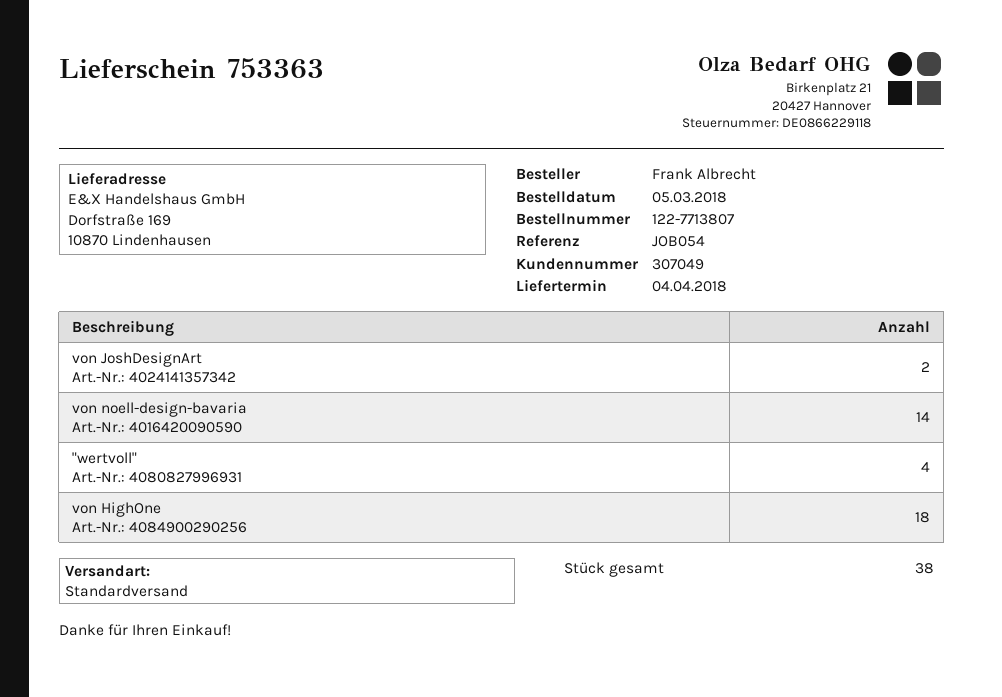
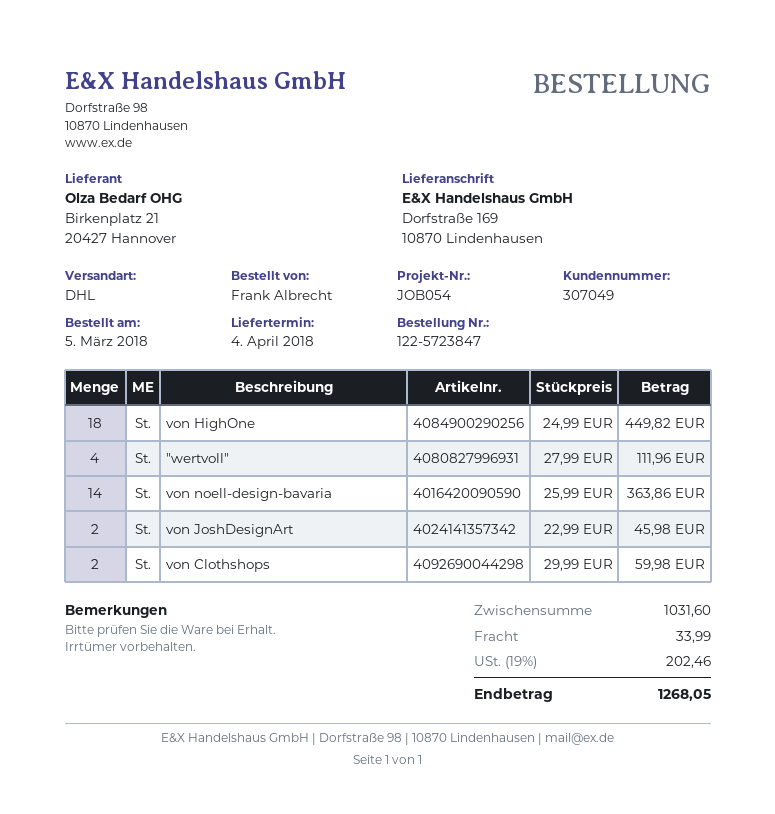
order number: 122-7713807 -> 122-5723847
shipping method: standard -> DHL
von Clothshops: none -> 2

